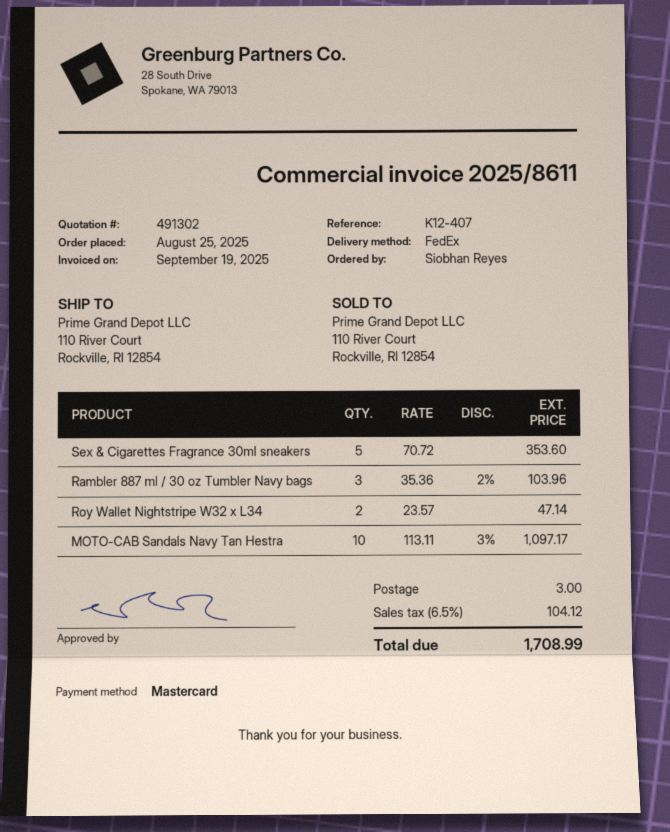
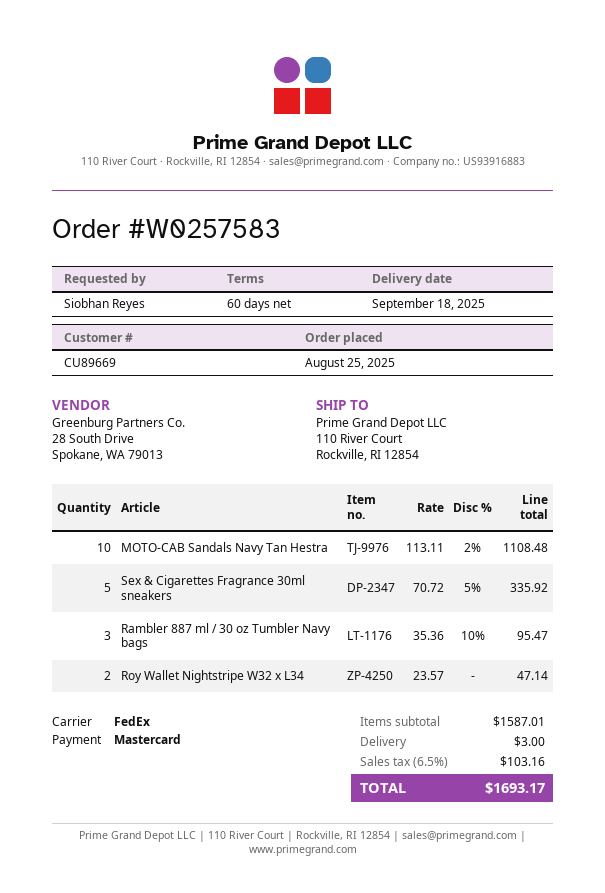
Sex & Cigarettes Fragrance 30ml sneakers: 5 x 70.72 = 353.60 -> 5 x 70.72 - 5% = 335.92
Rambler 887 ml / 30 oz Tumbler Navy bags: 3 x 35.36 - 2% = 103.96 -> 3 x 35.36 - 10% = 95.47
MOTO-CAB Sandals Navy Tan Hestra: 10 x 113.11 - 3% = 1097.17 -> 10 x 113.11 - 2% = 1108.48
tax: 6.5% = 104.12 -> 6.5% = 103.16
total: 1708.99 -> 1693.17

